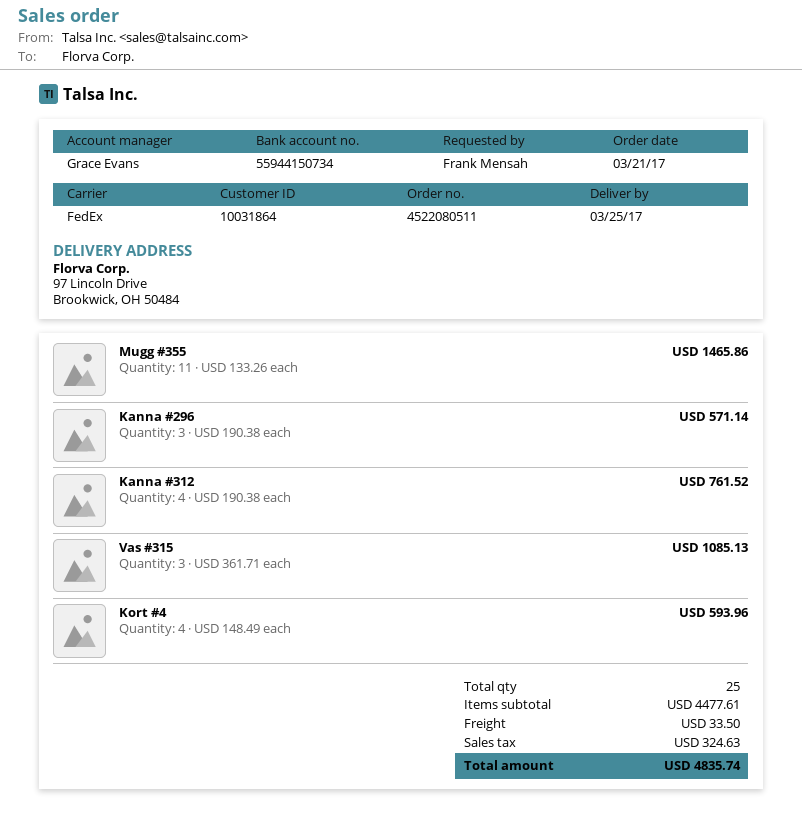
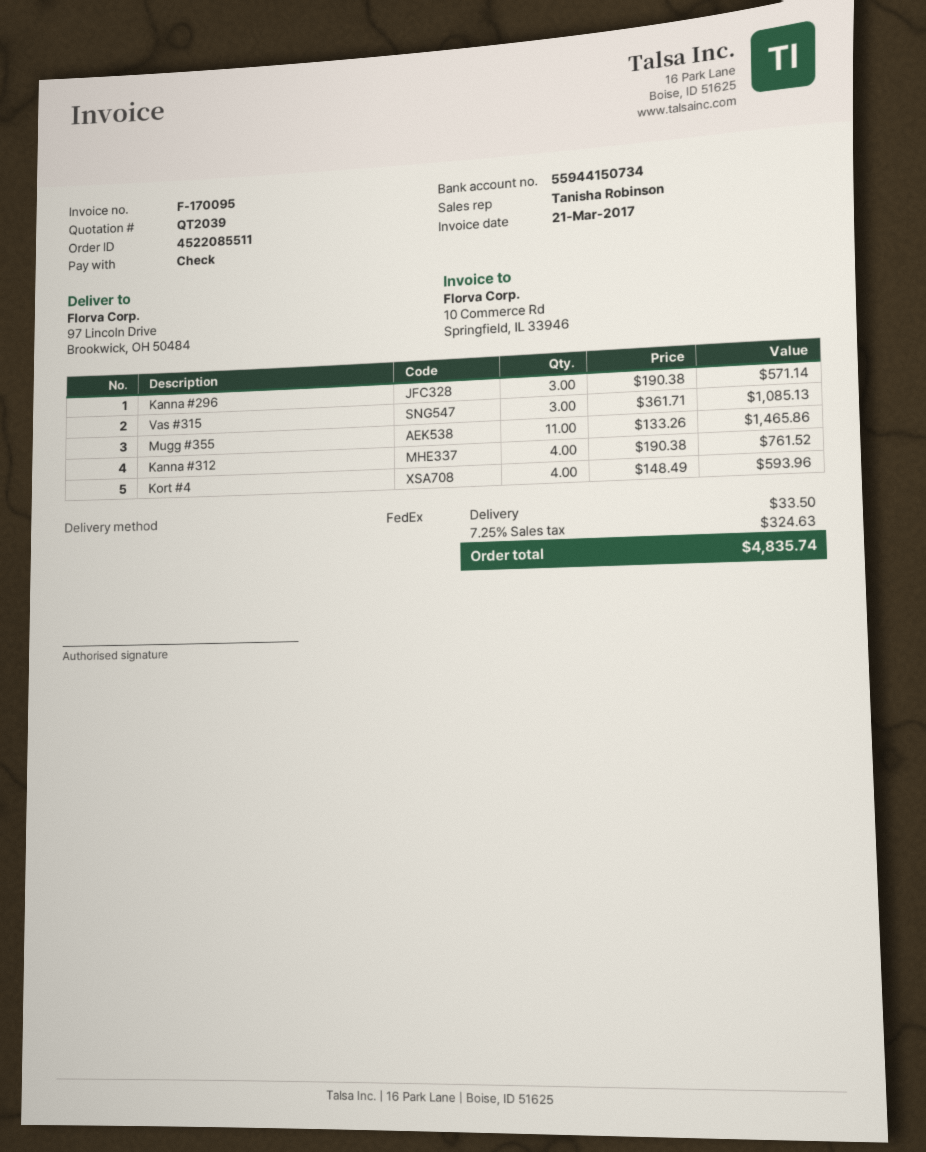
order number: 4522080511 -> 4522085511
sales rep: Grace Evans -> Tanisha Robinson

